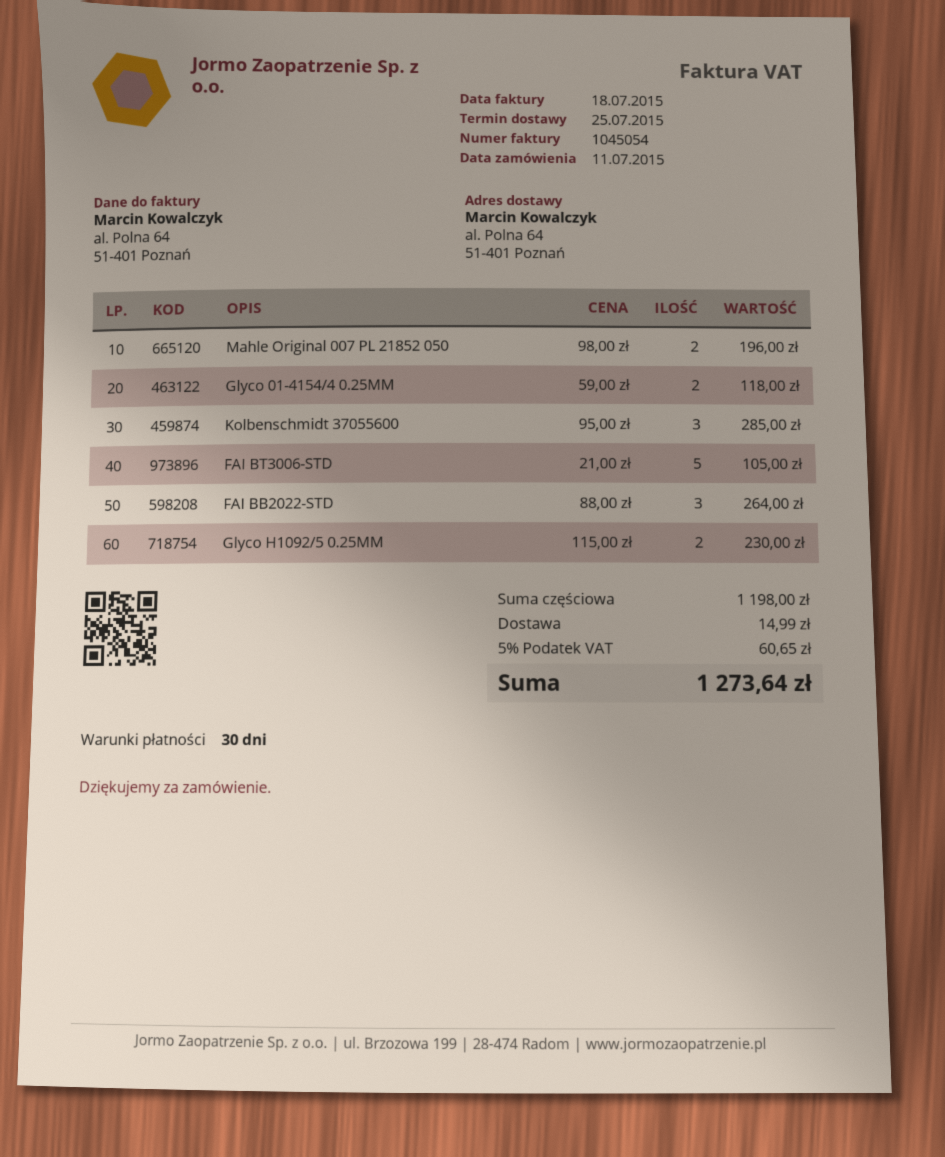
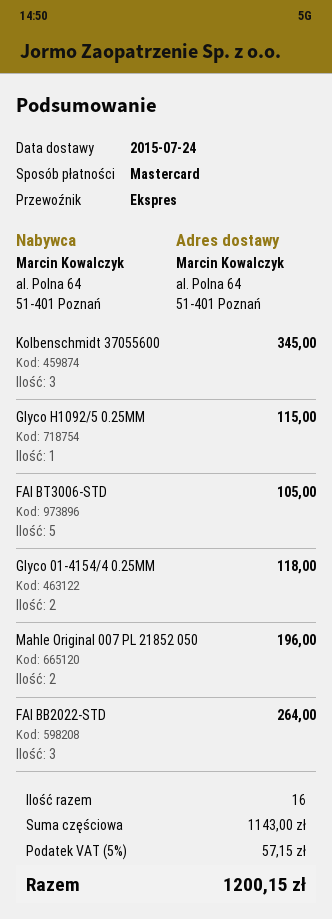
delivery date: 2015-07-25 -> 2015-07-24
Kolbenschmidt 37055600: 3 for 285.00 -> 3 for 345.00
Glyco H1092/5 0.25MM: 2 for 230.00 -> 1 for 115.00
subtotal: 1198.00 -> 1143.00
shipping: 14.99 -> none
tax: 5% = 60.65 -> 5% = 57.15
total: 1273.64 -> 1200.15

